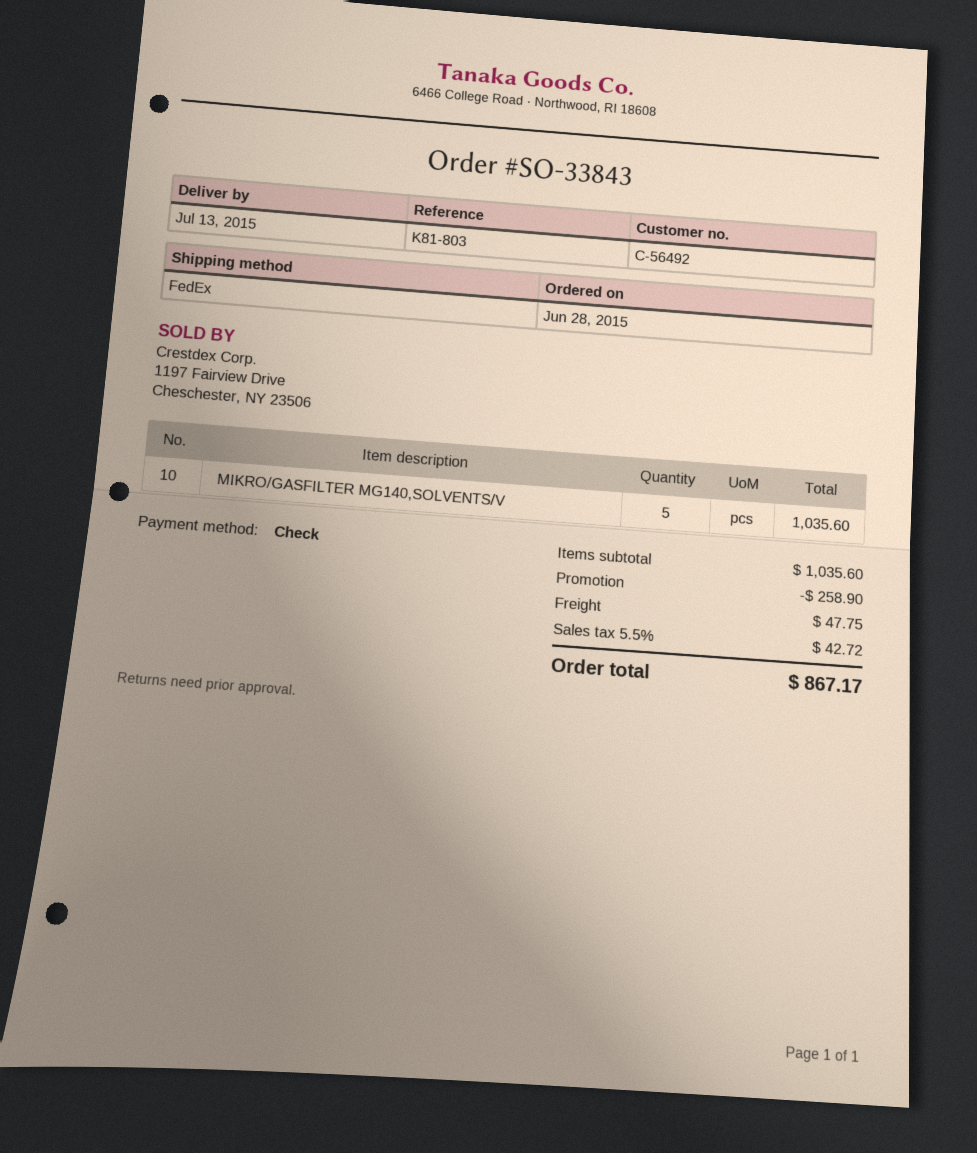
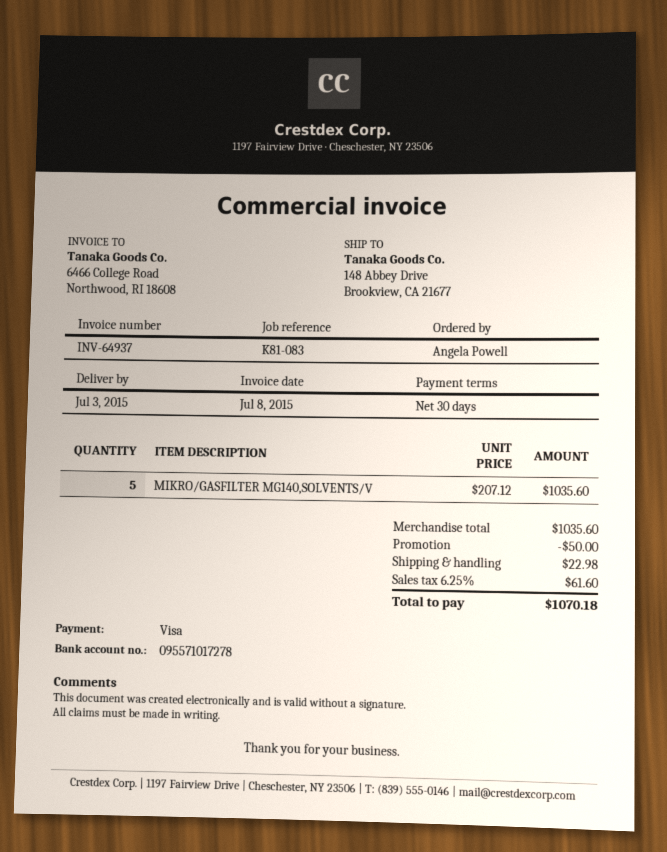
delivery date: 2015-07-13 -> 2015-07-03
reference: K81-803 -> K81-083
payment method: cheque -> Visa
discount: 258.90 -> 50.00
shipping: 47.75 -> 22.98
tax: 5.5% = 42.72 -> 6.25% = 61.60
total: 867.17 -> 1070.18

